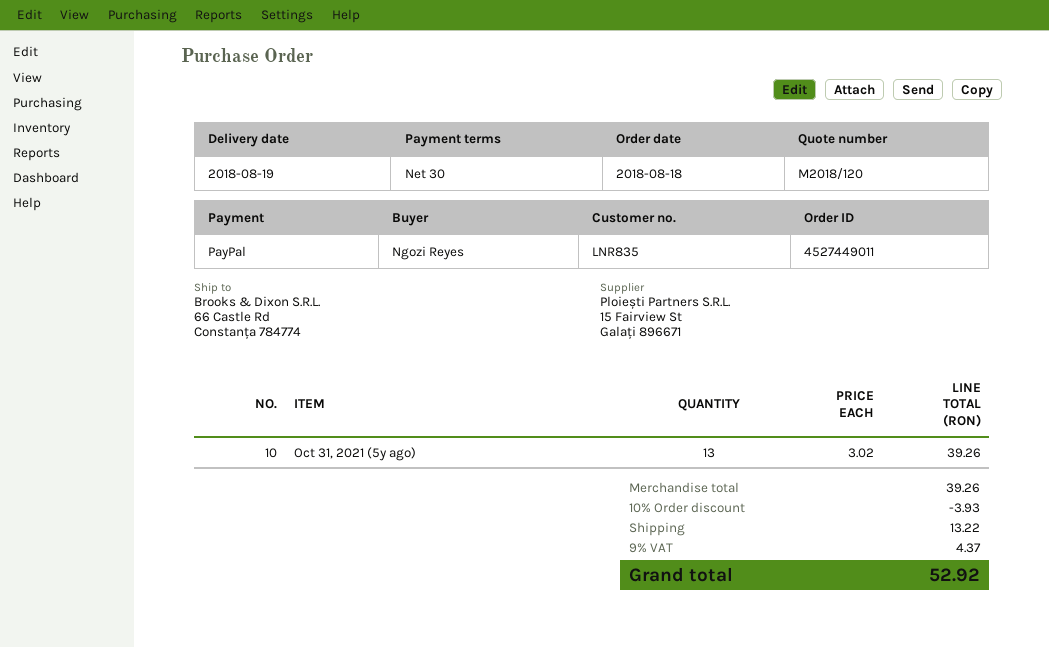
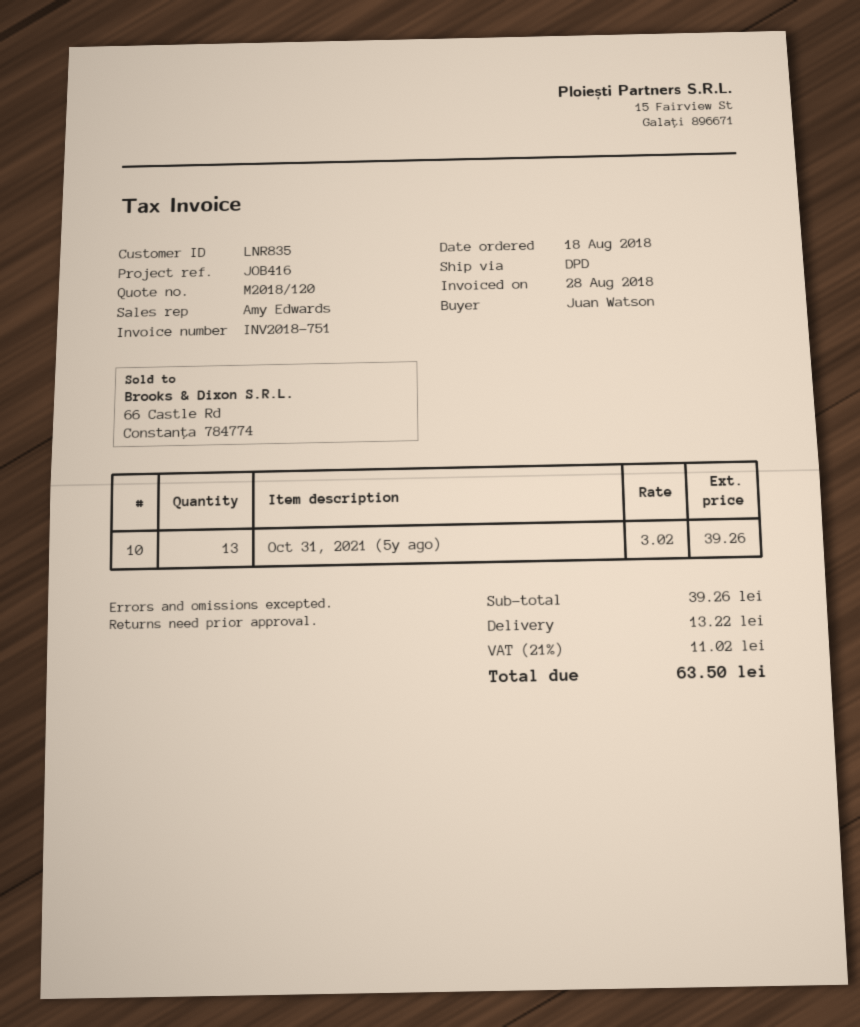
ordered by: Ngozi Reyes -> Juan Watson
discount: 10% = 3.93 -> none
tax: 9% = 4.37 -> 21% = 11.02
total: 52.92 -> 63.50

